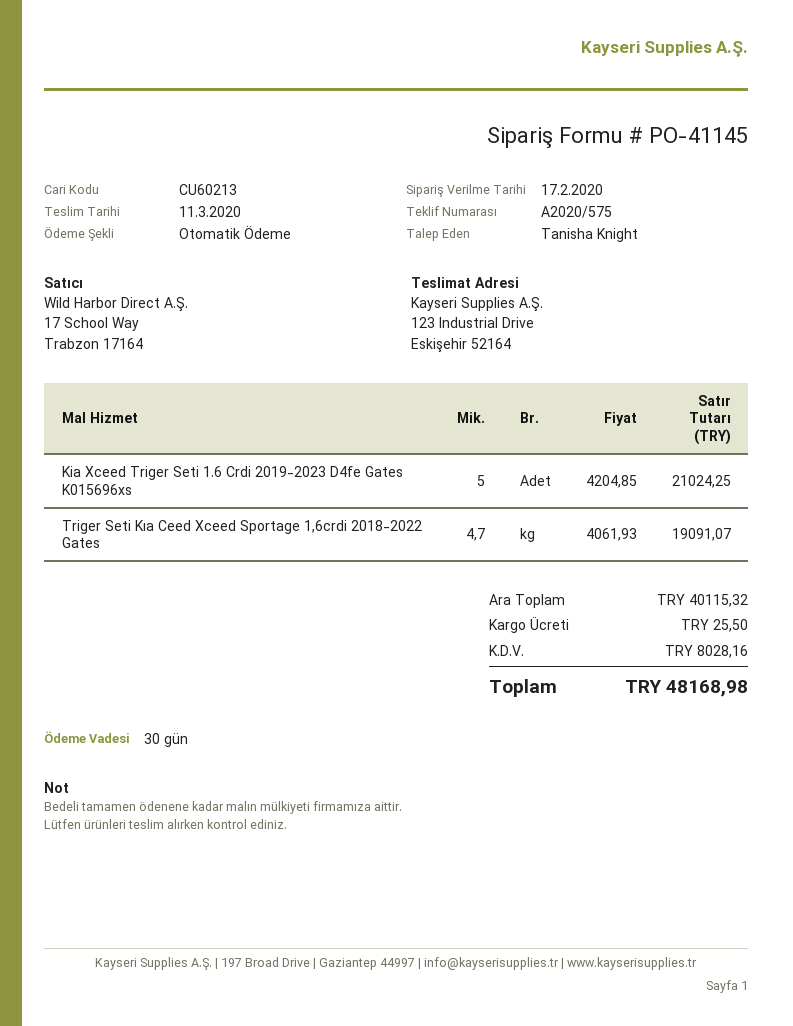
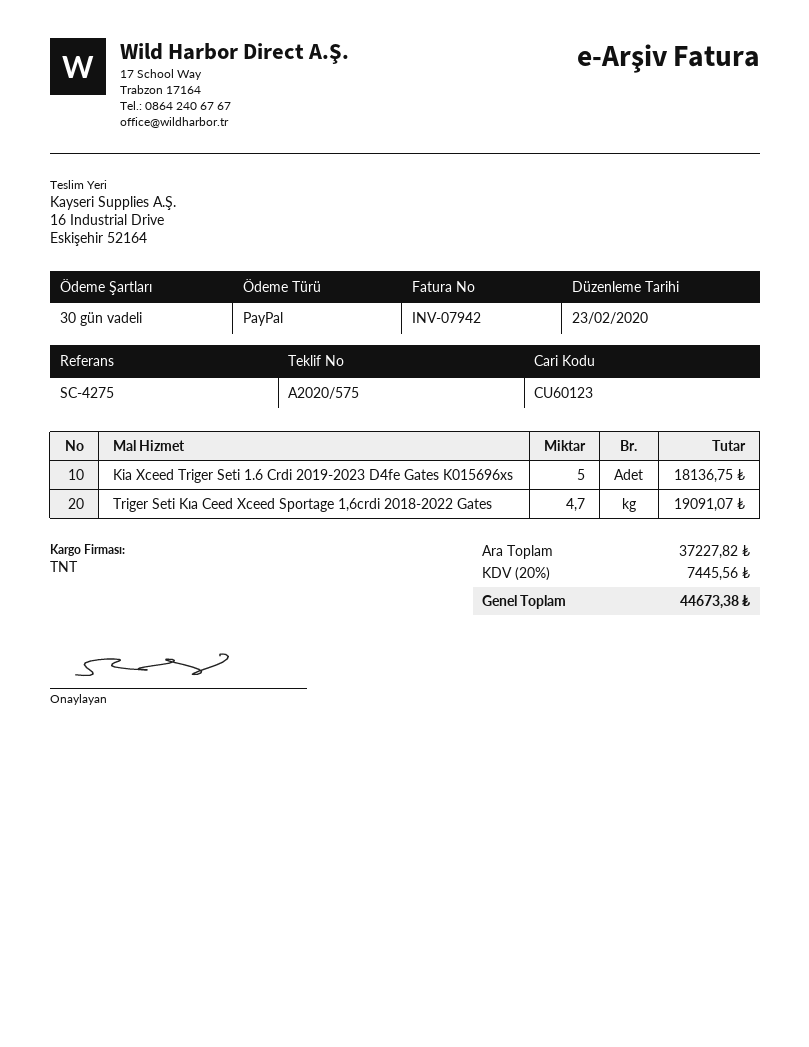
customer number: CU60213 -> CU60123
payment method: direct debit -> PayPal
ship to: 123 Industrial Drive, Eskişehir 52164 -> 16 Industrial Drive, Eskişehir 52164
Kia Xceed Triger Seti 1.6 Crdi 2019-2023 D4fe Gates K015696xs: 5 for 21024.25 -> 5 for 18136.75
subtotal: 40115.32 -> 37227.82
shipping: 25.50 -> none
tax: 8028.16 -> 7445.56
total: 48168.98 -> 44673.38

